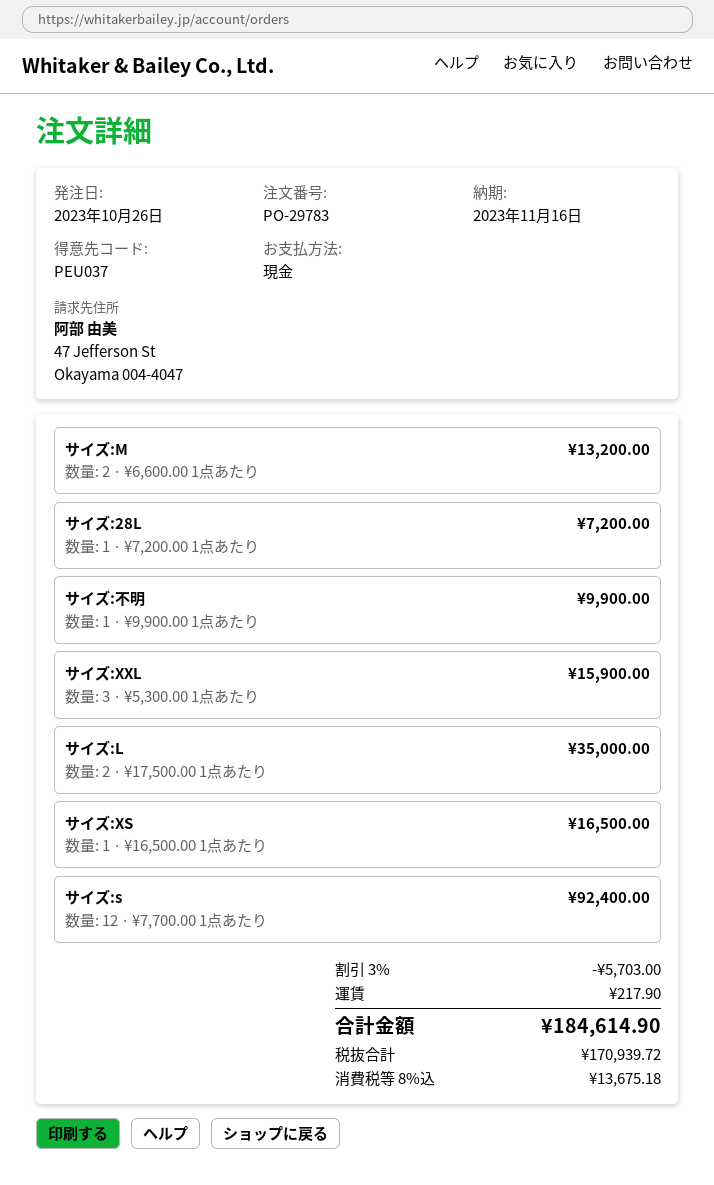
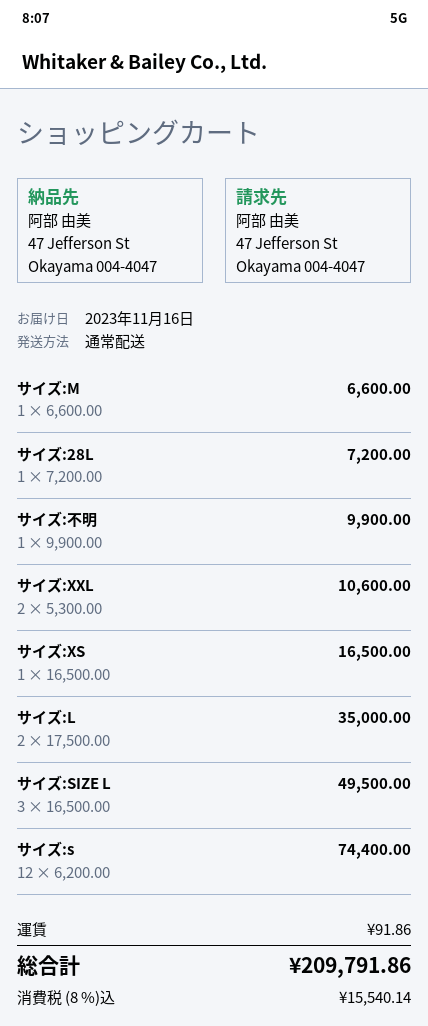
サイズ:M: 2 x 6600.00 = 13200.00 -> 1 x 6600.00 = 6600.00
サイズ:XXL: 3 x 5300.00 = 15900.00 -> 2 x 5300.00 = 10600.00
サイズ:s: 12 x 7700.00 = 92400.00 -> 12 x 6200.00 = 74400.00
サイズ:SIZE L: none -> 3 x 16500.00 = 49500.00
discount: 3% = 5703.00 -> none
shipping: 217.90 -> 91.86
tax: 8% = 13675.18 -> 8% = 15540.14
total: 184614.90 -> 209791.86

